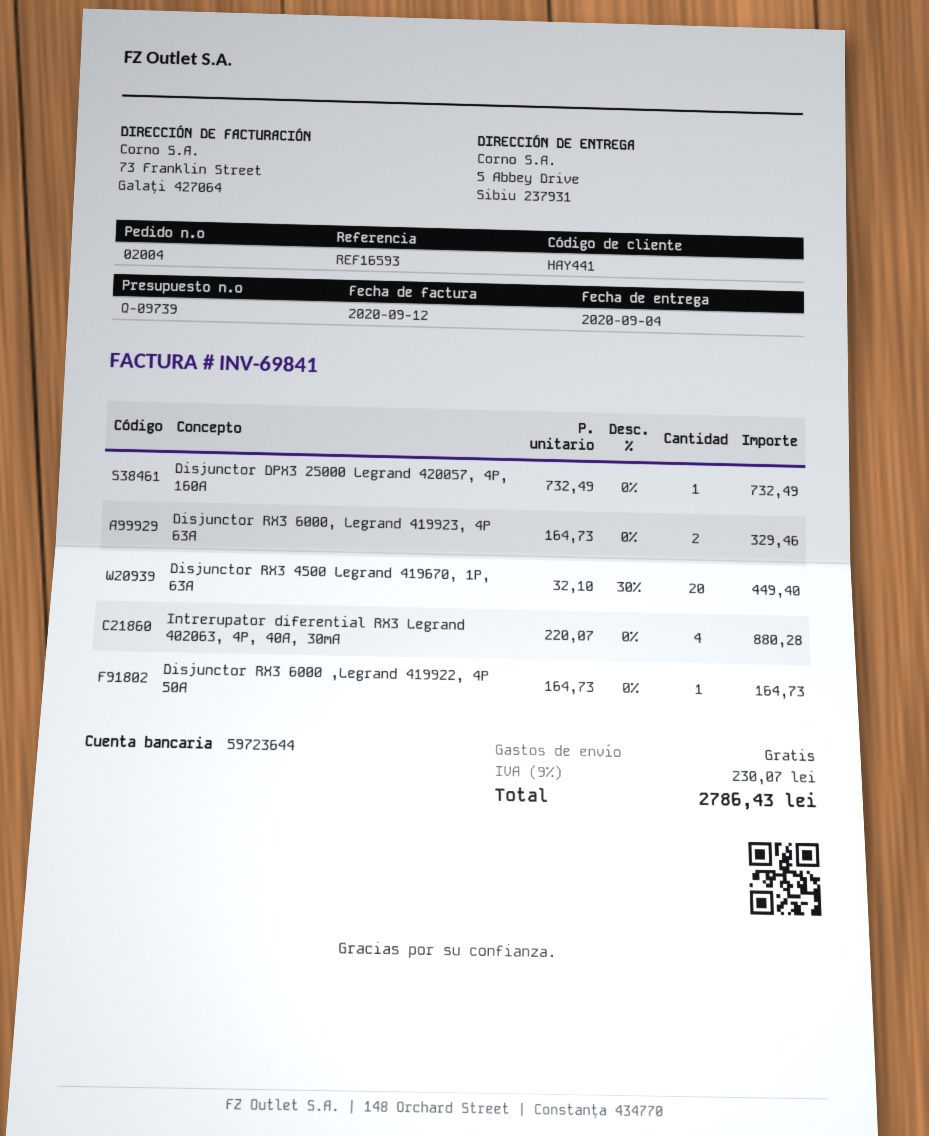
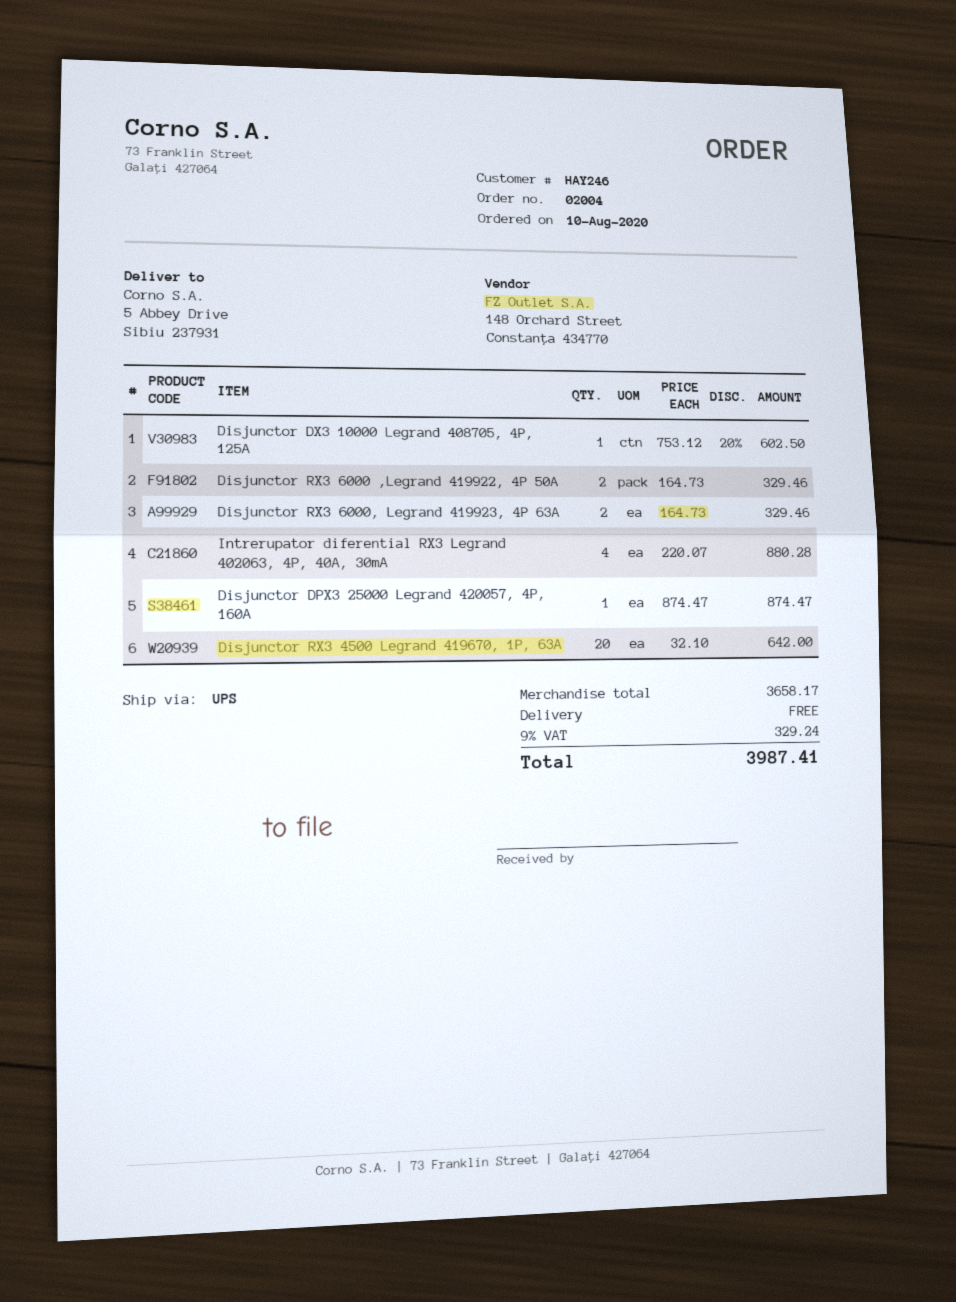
customer number: HAY441 -> HAY246
Disjunctor DPX3 25000 Legrand 420057, 4P, 160A: 1 x 732.49 = 732.49 -> 1 x 874.47 = 874.47
Disjunctor RX3 4500 Legrand 419670, 1P, 63A: 20 x 32.10 - 30% = 449.40 -> 20 x 32.10 = 642.00
Disjunctor RX3 6000 ,Legrand 419922, 4P 50A: 1 x 164.73 = 164.73 -> 2 x 164.73 = 329.46
Disjunctor DX3 10000 Legrand 408705, 4P, 125A: none -> 1 x 753.12 - 20% = 602.50
tax: 9% = 230.07 -> 9% = 329.24
total: 2786.43 -> 3987.41

